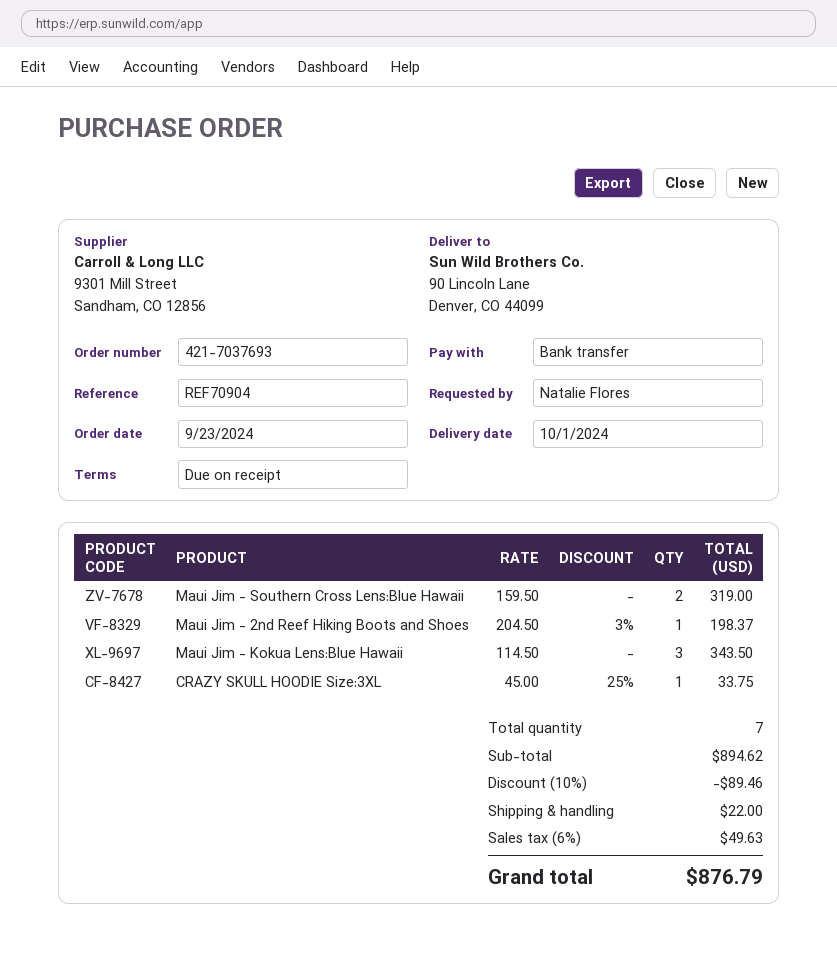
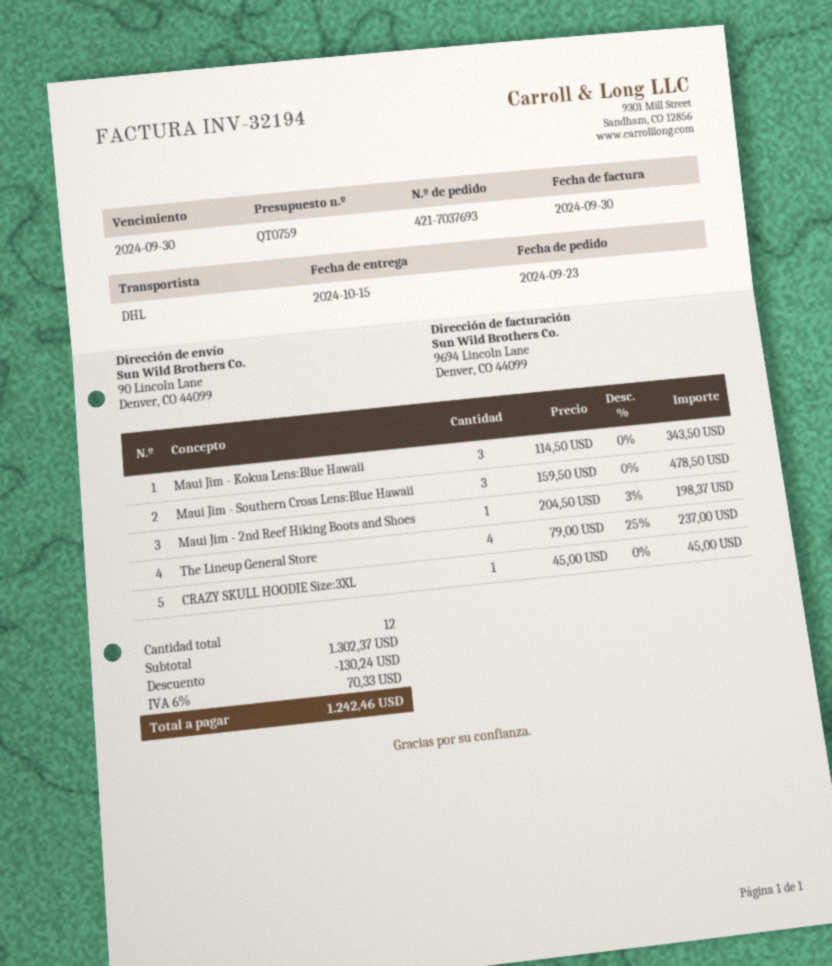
delivery date: 2024-10-01 -> 2024-10-15
Maui Jim - Southern Cross Lens:Blue Hawaii: 2 x 159.50 = 319.00 -> 3 x 159.50 = 478.50
CRAZY SKULL HOODIE Size:3XL: 1 x 45.00 - 25% = 33.75 -> 1 x 45.00 = 45.00
The Lineup General Store: none -> 4 x 79.00 - 25% = 237.00
total quantity: 7 -> 12
subtotal: 894.62 -> 1302.37
discount: 89.46 -> 130.24
shipping: 22.00 -> none
tax: 6% = 49.63 -> 6% = 70.33
total: 876.79 -> 1242.46

